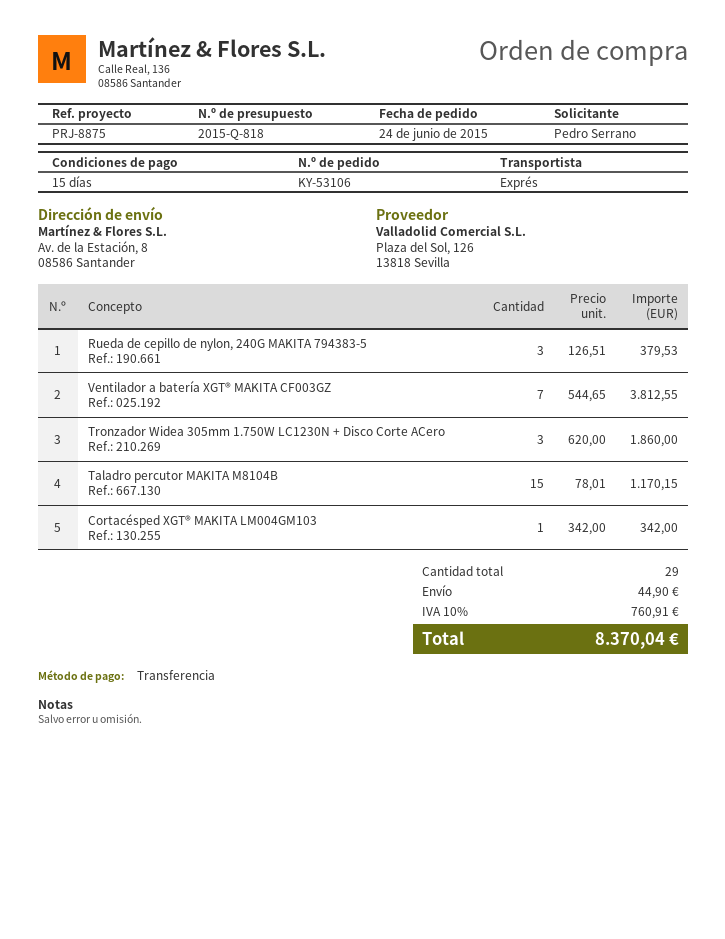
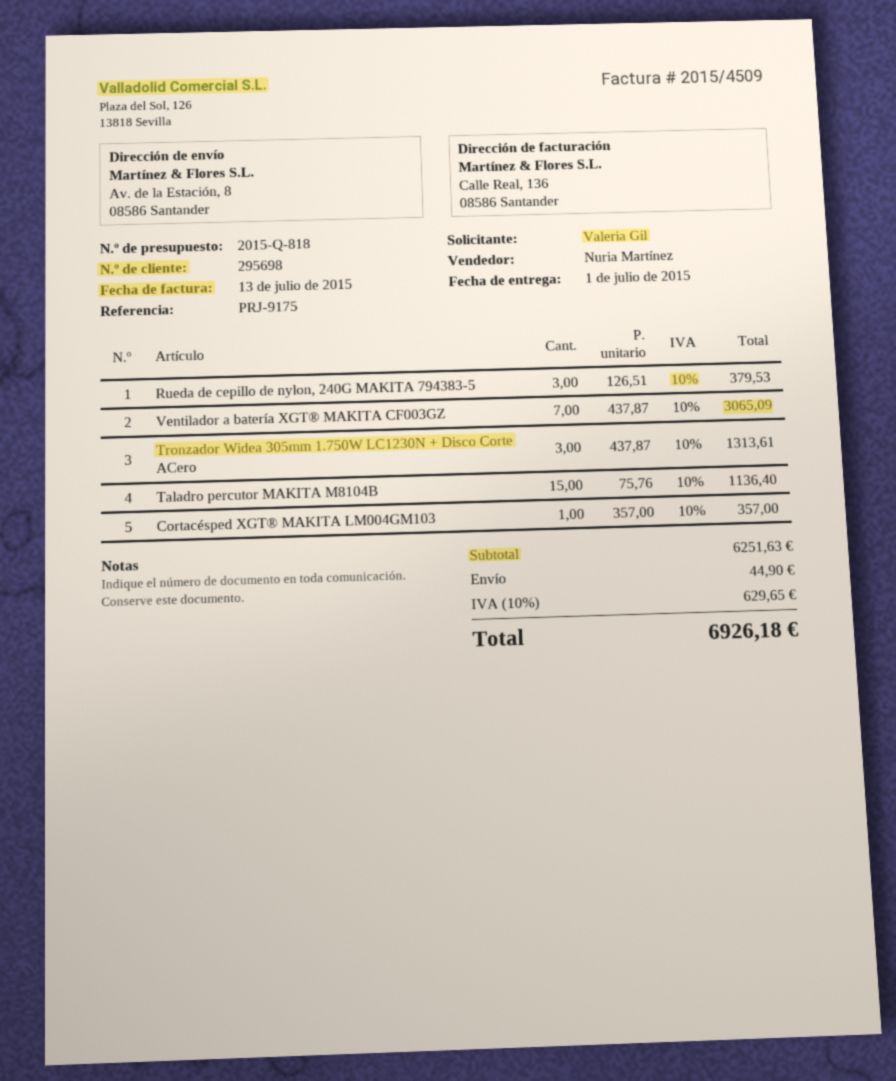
reference: PRJ-8875 -> PRJ-9175
ordered by: Pedro Serrano -> Valeria Gil
Ventilador a batería XGT® MAKITA CF003GZ: 7 x 544.65 = 3812.55 -> 7 x 437.87 = 3065.09
Tronzador Widea 305mm 1.750W LC1230N + Disco Corte ACero: 3 x 620.00 = 1860.00 -> 3 x 437.87 = 1313.61
Taladro percutor MAKITA M8104B: 15 x 78.01 = 1170.15 -> 15 x 75.76 = 1136.40
Cortacésped XGT® MAKITA LM004GM103: 1 x 342.00 = 342.00 -> 1 x 357.00 = 357.00
tax: 10% = 760.91 -> 10% = 629.65
total: 8370.04 -> 6926.18

